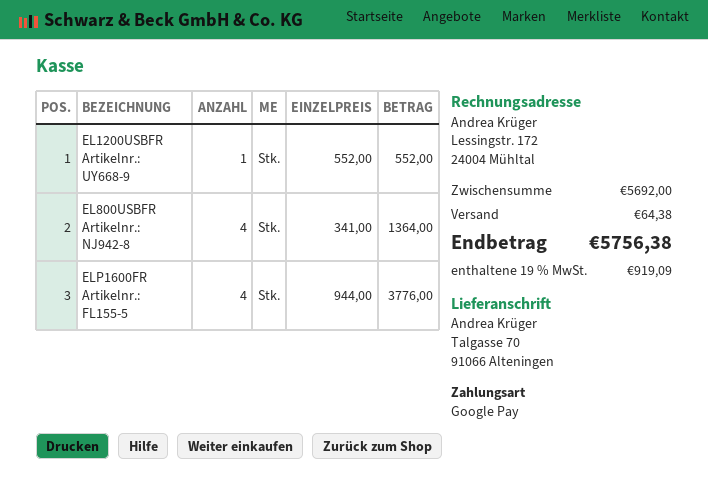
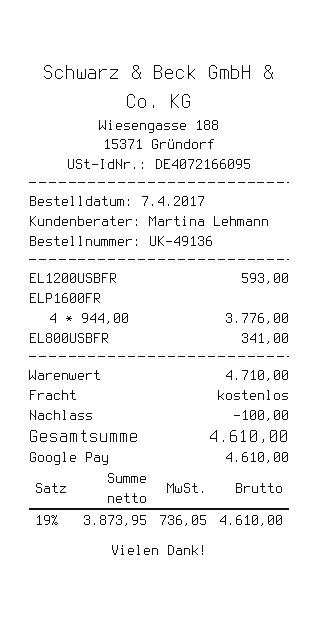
EL1200USBFR: 1 x 552.00 = 552.00 -> 1 x 593.00 = 593.00
EL800USBFR: 4 x 341.00 = 1364.00 -> 1 x 341.00 = 341.00
subtotal: 5692.00 -> 4710.00
discount: none -> 100.00
shipping: 64.38 -> 0.00
tax: 19% = 919.09 -> 19% = 736.05
total: 5756.38 -> 4610.00

